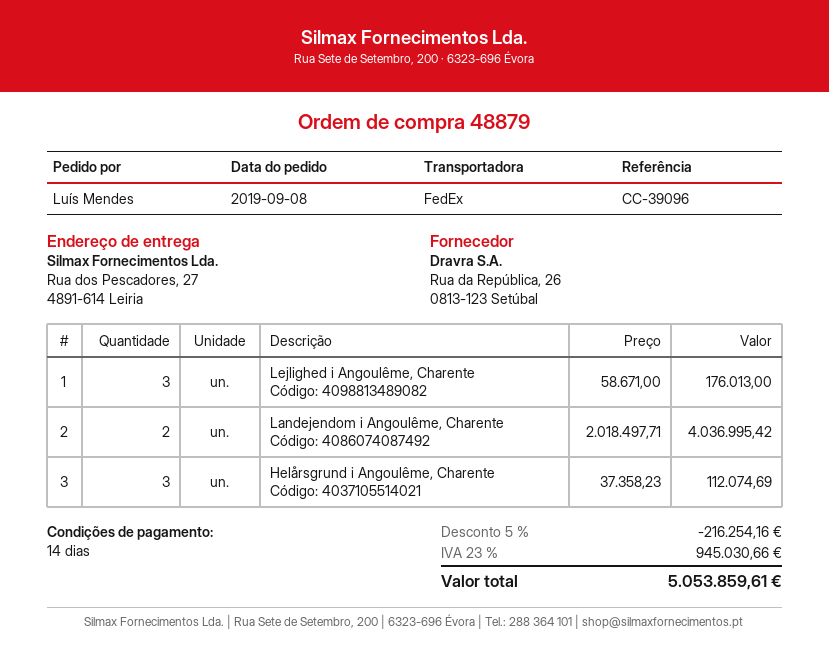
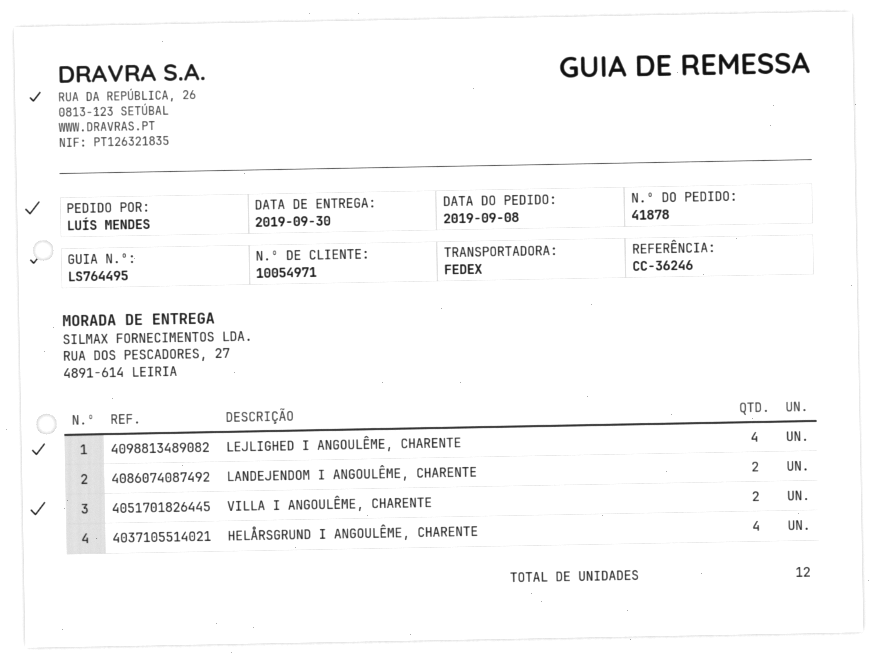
order number: 48879 -> 41878
reference: CC-39096 -> CC-36246
Lejlighed i Angoulême, Charente: 3 -> 4
Helårsgrund i Angoulême, Charente: 3 -> 4
VILLA I ANGOULÊME, CHARENTE: none -> 2

